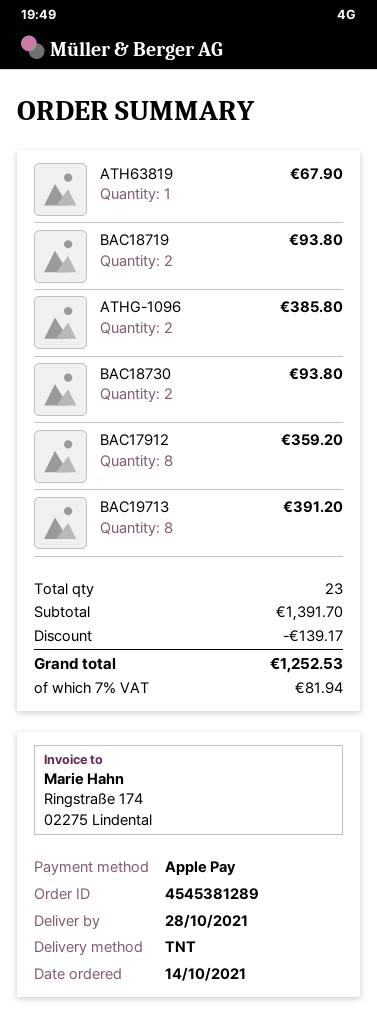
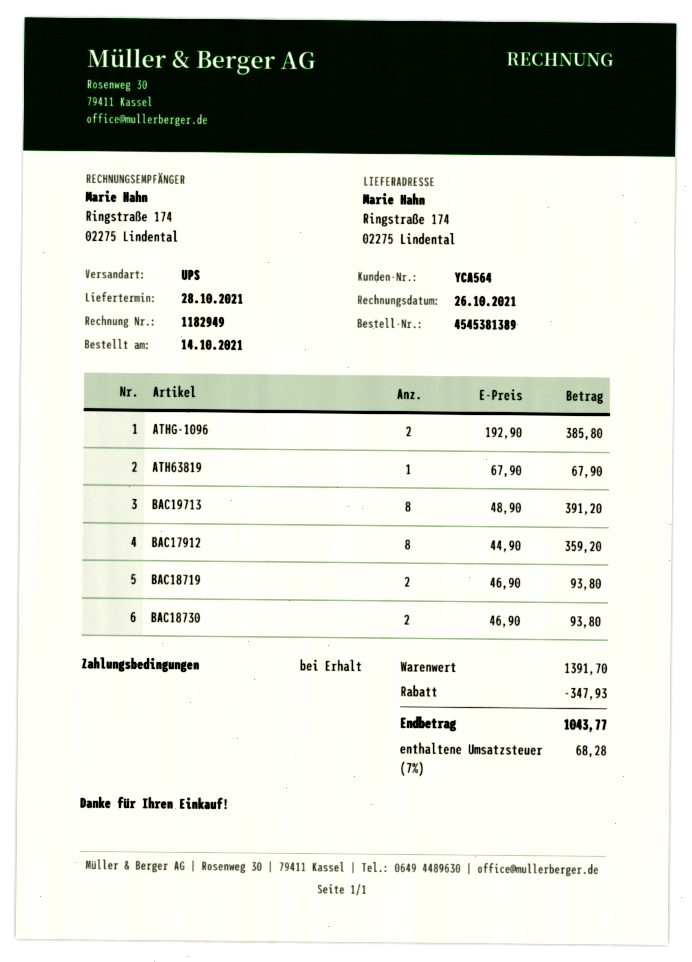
order number: 4545381289 -> 4545381389
shipping method: TNT -> UPS
discount: 139.17 -> 347.93
tax: 7% = 81.94 -> 7% = 68.28
total: 1252.53 -> 1043.77

